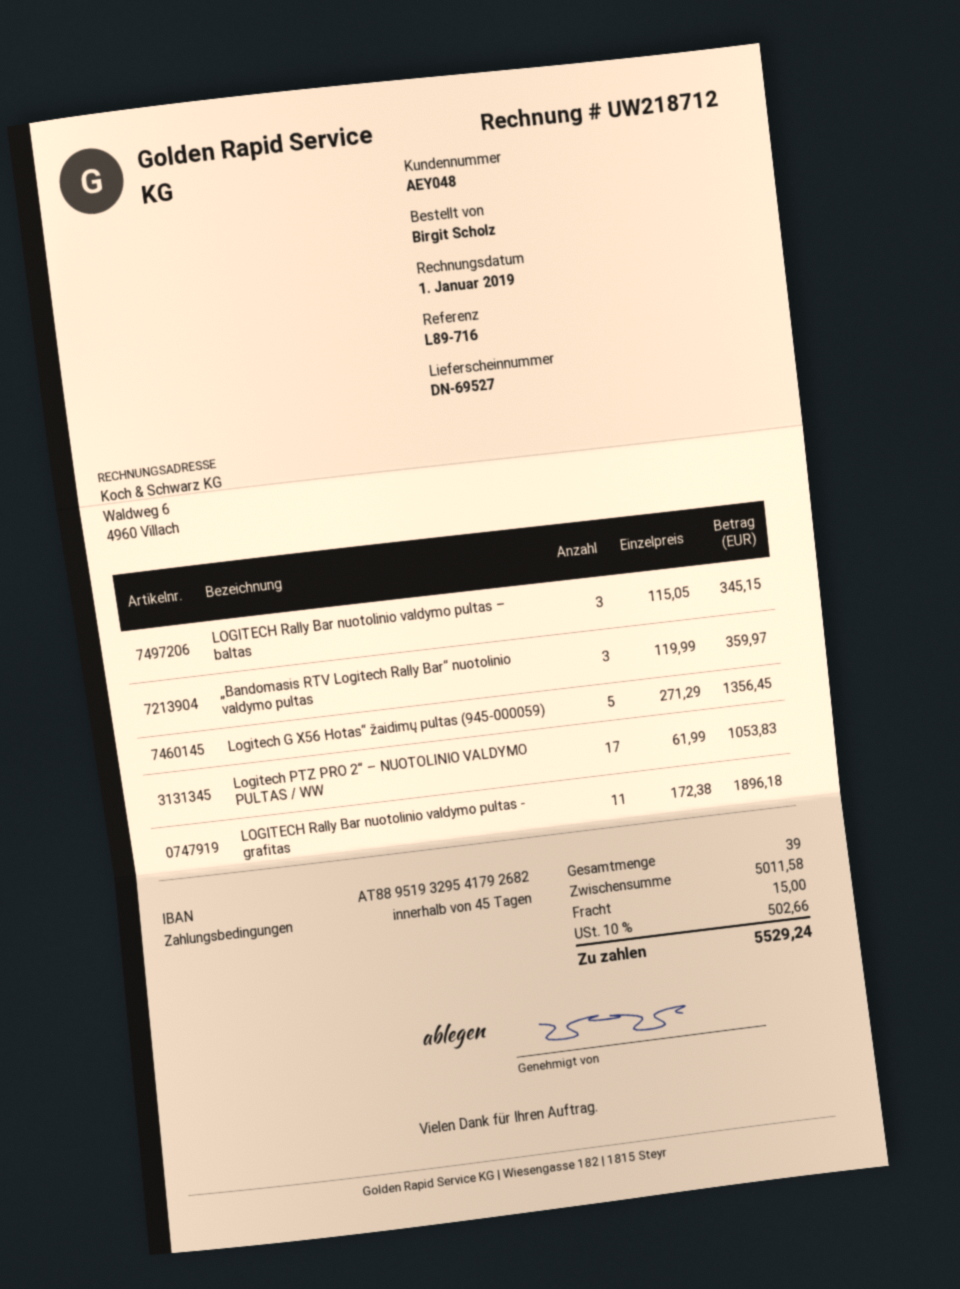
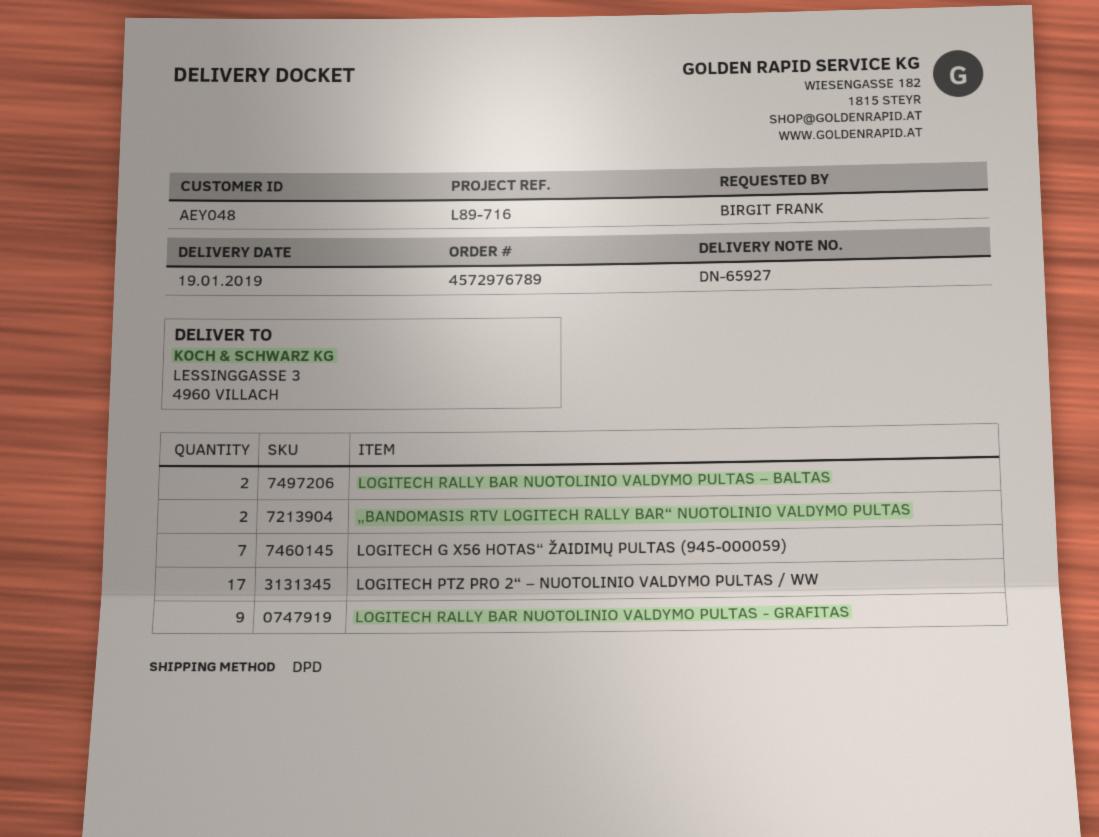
delivery note number: DN-69527 -> DN-65927
ordered by: Birgit Scholz -> BIRGIT FRANK
LOGITECH Rally Bar nuotolinio valdymo pultas – baltas: 3 -> 2
„Bandomasis RTV Logitech Rally Bar“ nuotolinio valdymo pultas: 3 -> 2
Logitech G X56 Hotas“ žaidimų pultas (945-000059): 5 -> 7
LOGITECH Rally Bar nuotolinio valdymo pultas - grafitas: 11 -> 9

